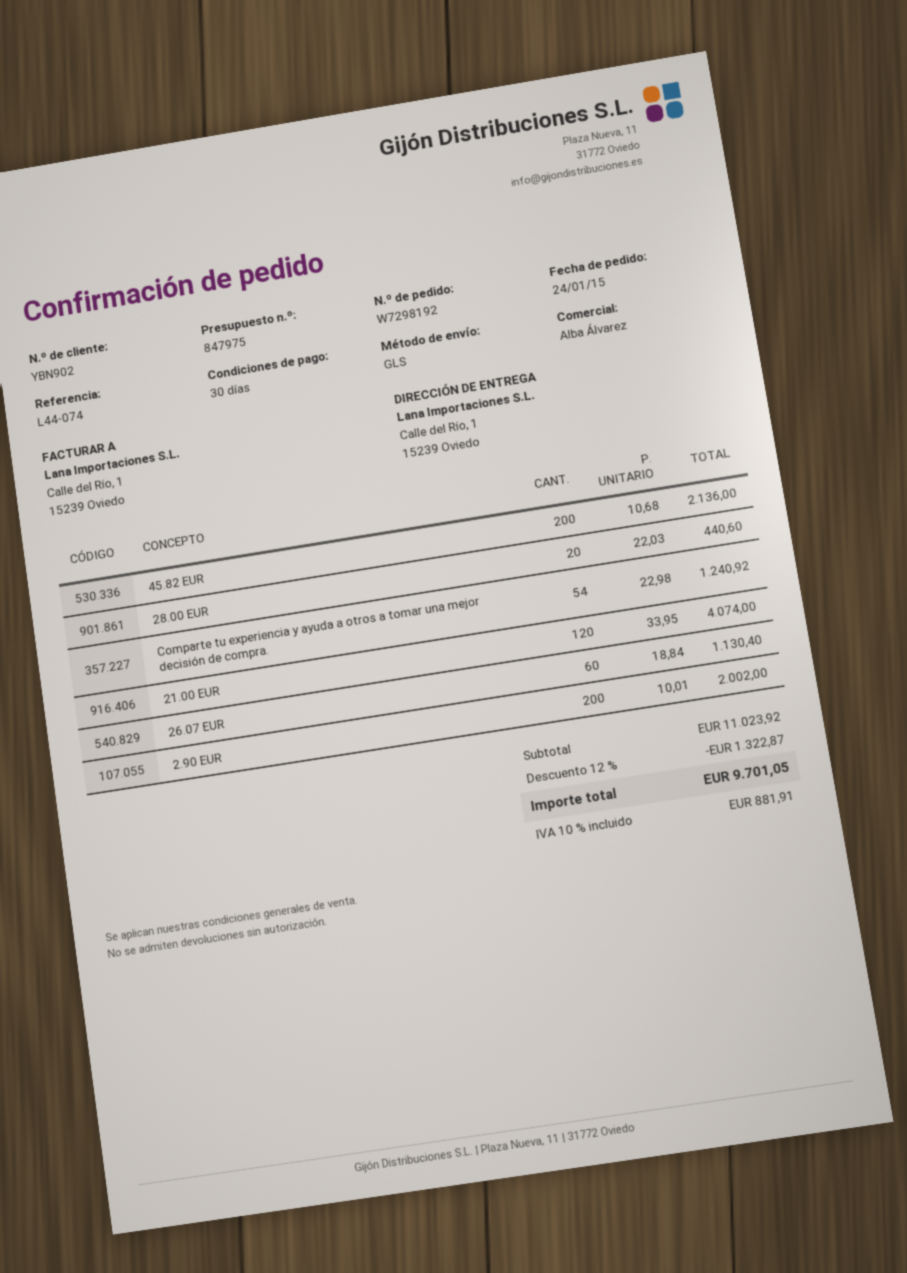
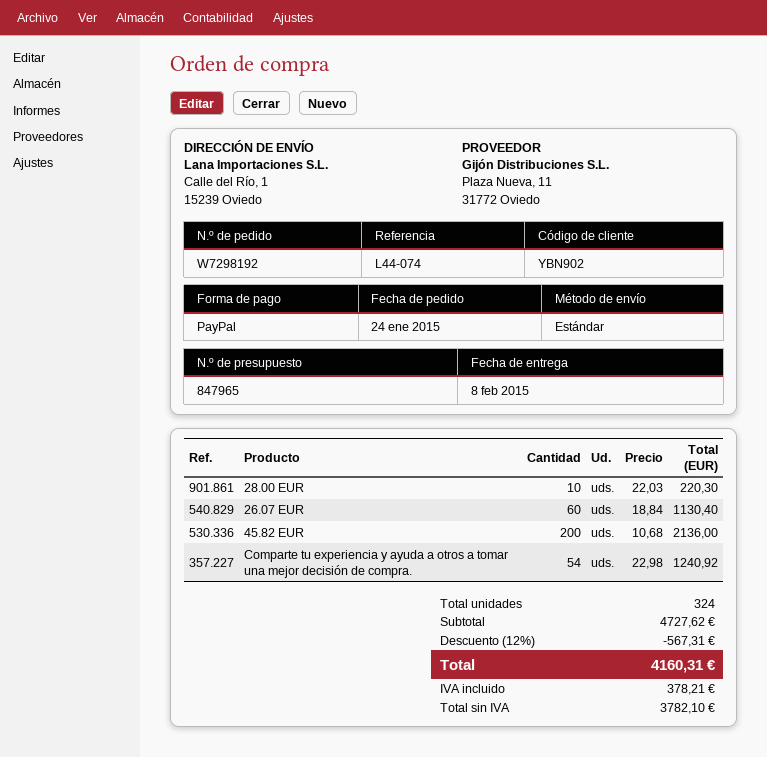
quote number: 847975 -> 847965
shipping method: GLS -> standard
28.00 EUR: 20 x 22.03 = 440.60 -> 10 x 22.03 = 220.30
21.00 EUR: 120 x 33.95 = 4074.00 -> none
2.90 EUR: 200 x 10.01 = 2002.00 -> none
subtotal: 11023.92 -> 4727.62
discount: 12% = 1322.87 -> 12% = 567.31
tax: 881.91 -> 378.21
total: 9701.05 -> 4160.31

